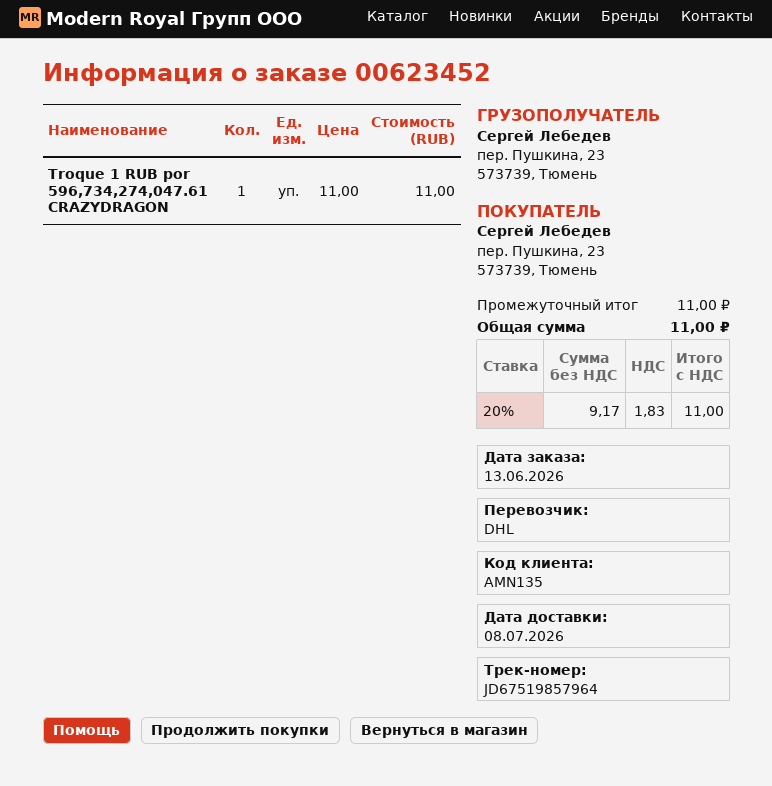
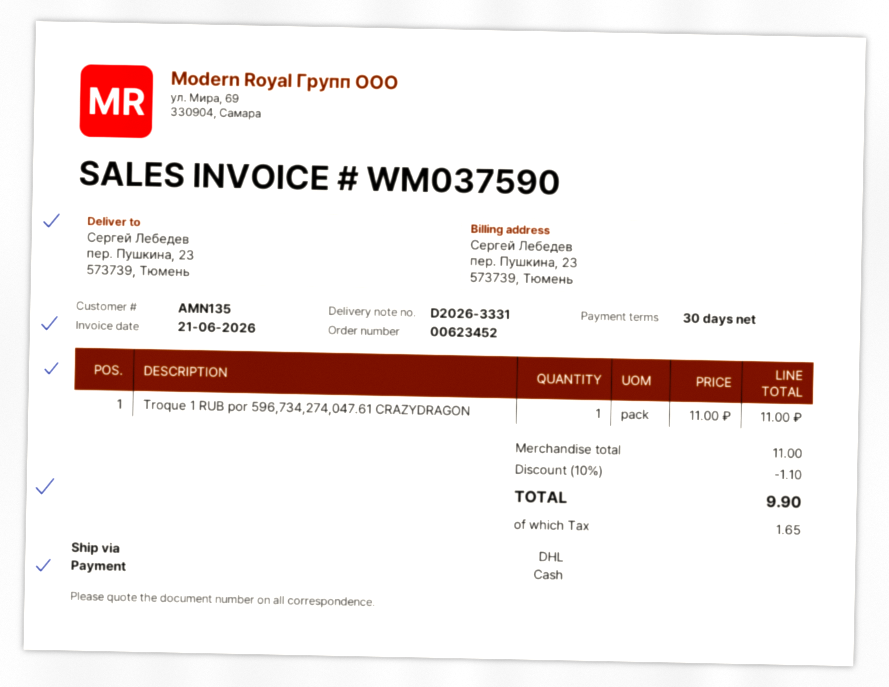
discount: none -> 10% = 1.10
tax: 1.83 -> 1.65
total: 11.00 -> 9.90

